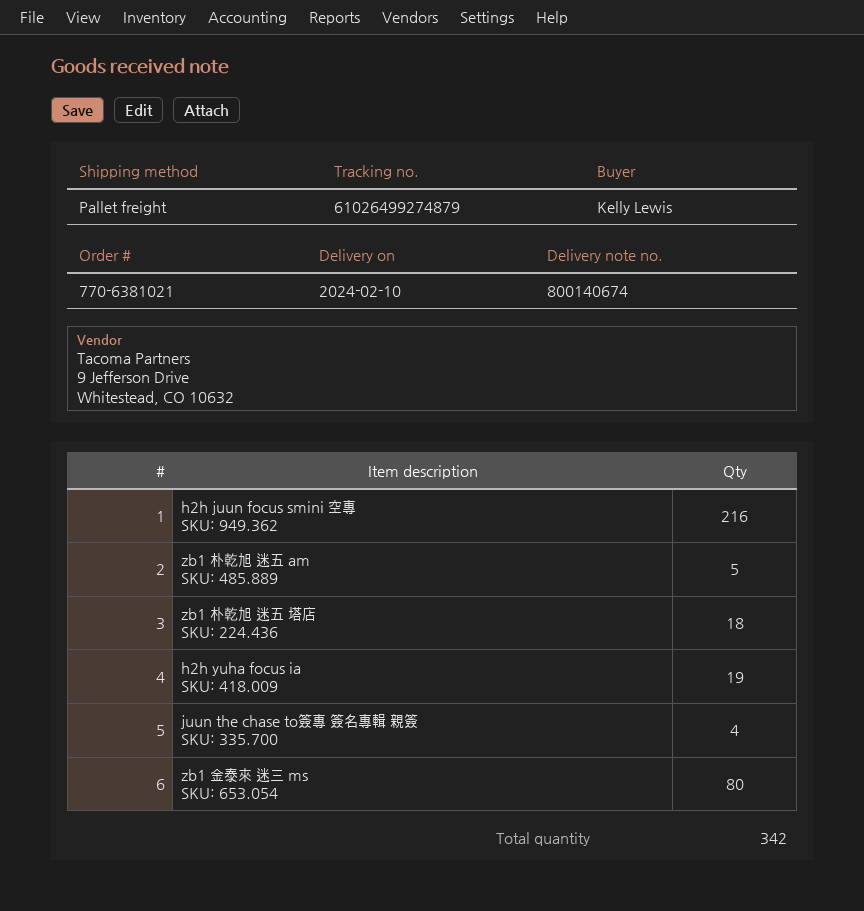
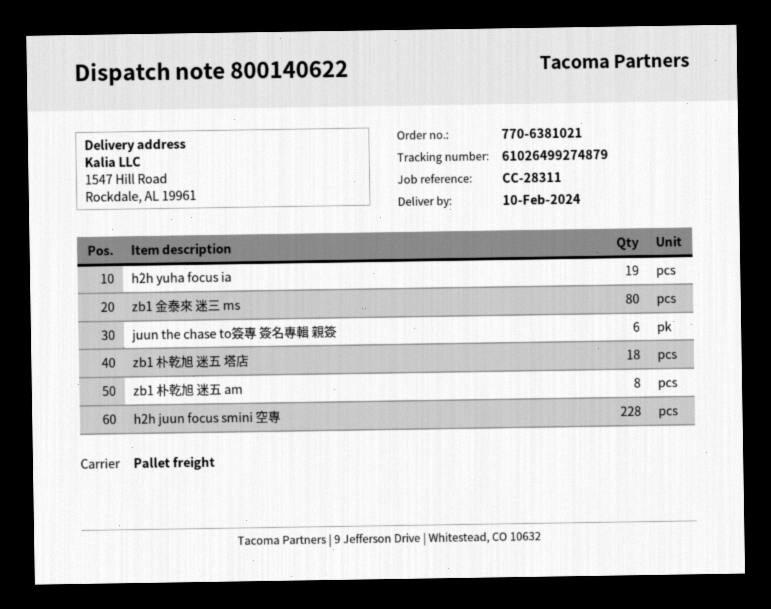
delivery note number: 800140674 -> 800140622
h2h juun focus smini 空專: 216 -> 228
zb1 朴乾旭 迷五 am: 5 -> 8
juun the chase to簽專 簽名專輯 親簽: 4 -> 6

